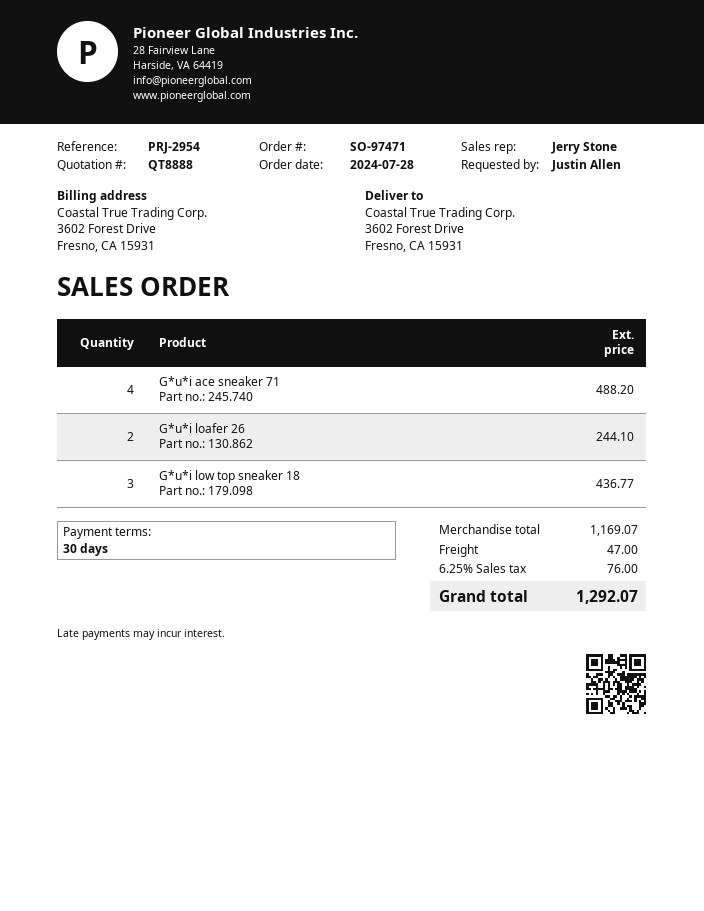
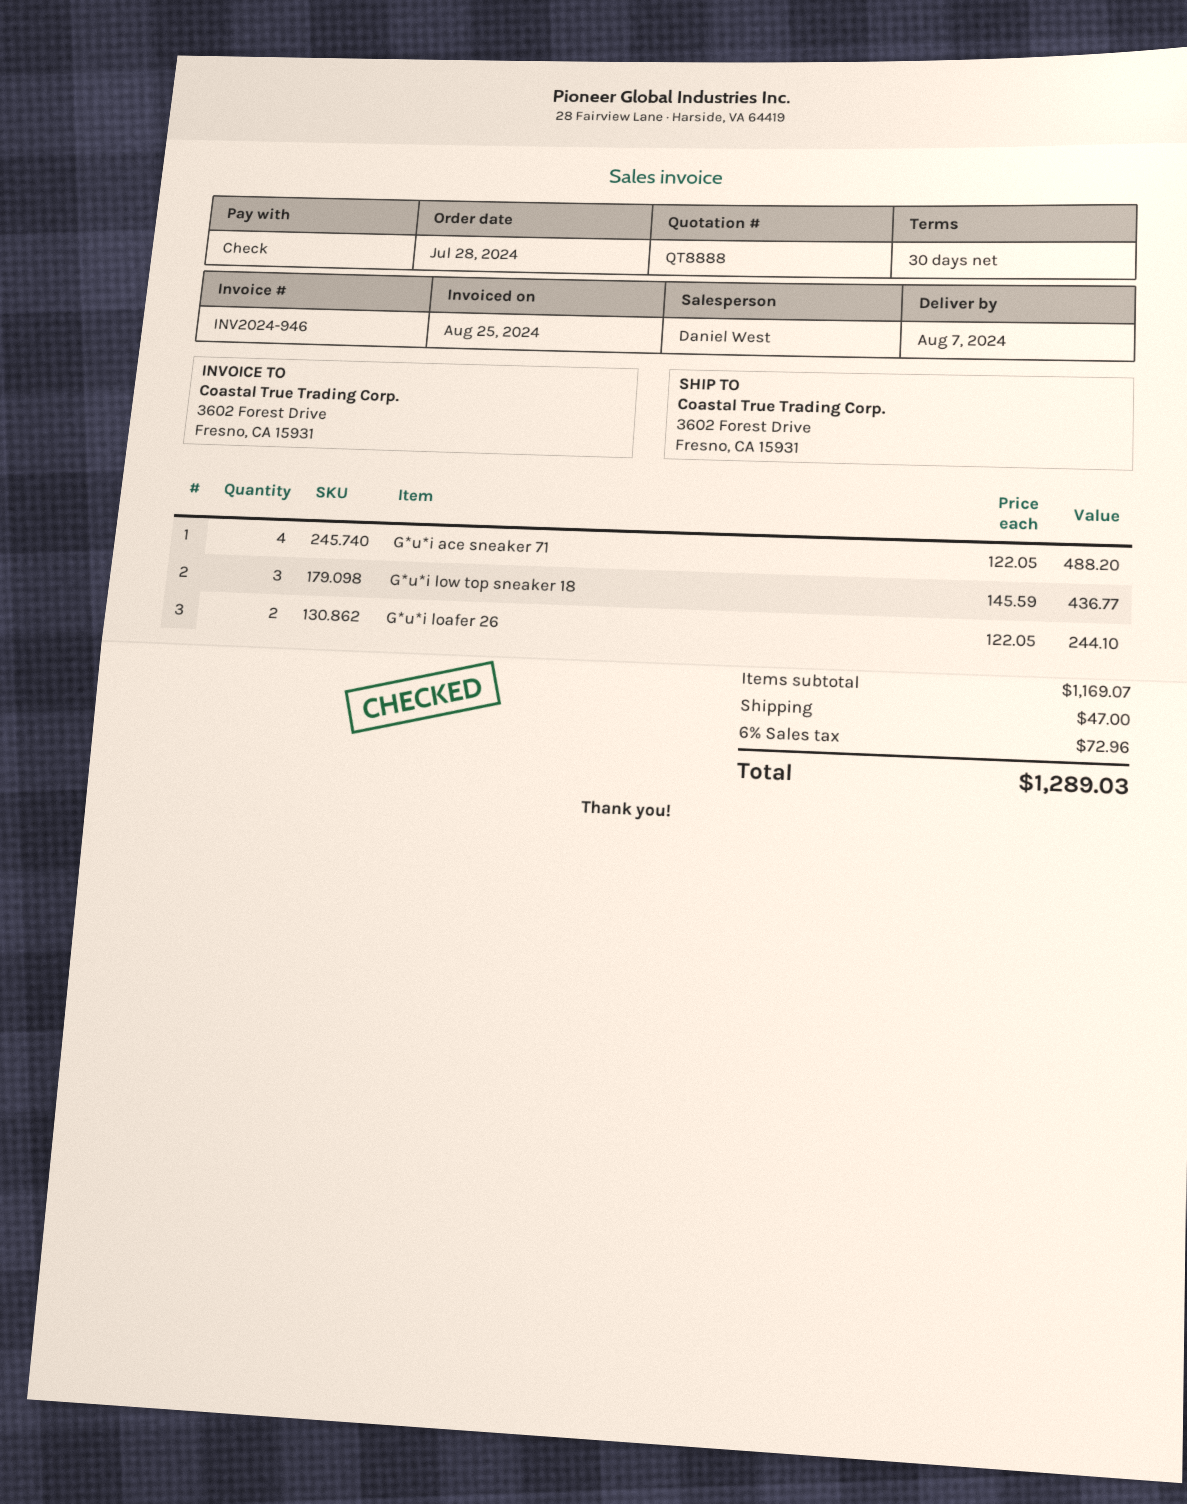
sales rep: Jerry Stone -> Daniel West
tax: 6.25% = 76.00 -> 6% = 72.96
total: 1292.07 -> 1289.03

